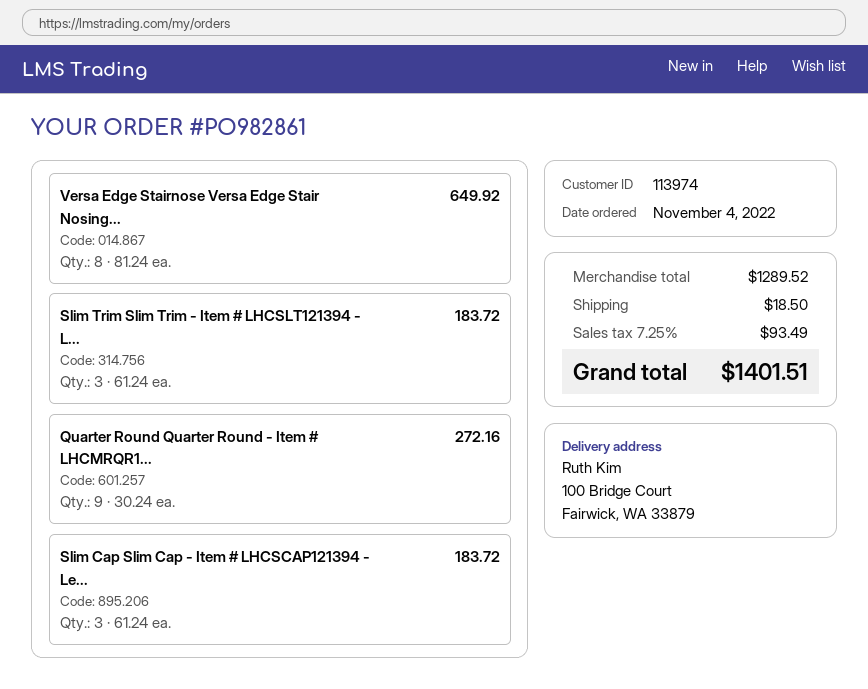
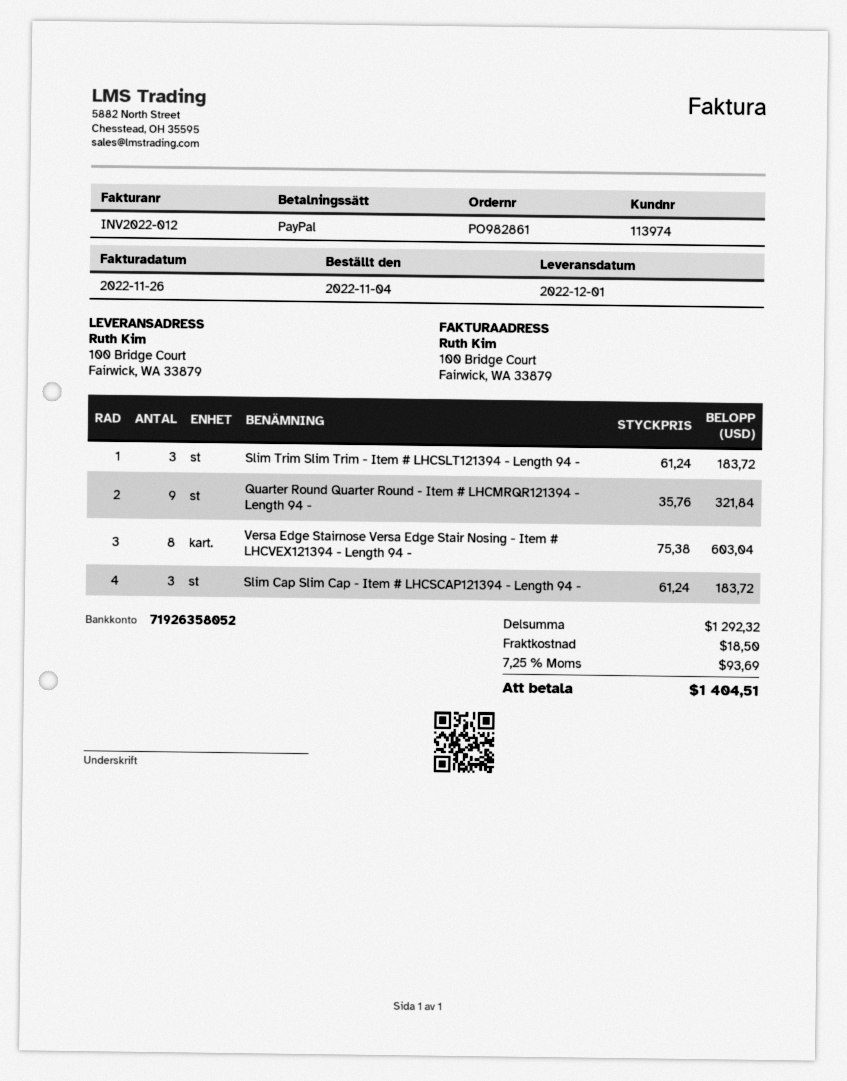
Versa Edge Stairnose Versa Edge Stair Nosing...: 8 x 81.24 = 649.92 -> 8 x 75.38 = 603.04
Quarter Round Quarter Round - Item # LHCMRQR1...: 9 x 30.24 = 272.16 -> 9 x 35.76 = 321.84
subtotal: 1289.52 -> 1292.32
tax: 7.25% = 93.49 -> 7.25% = 93.69
total: 1401.51 -> 1404.51

